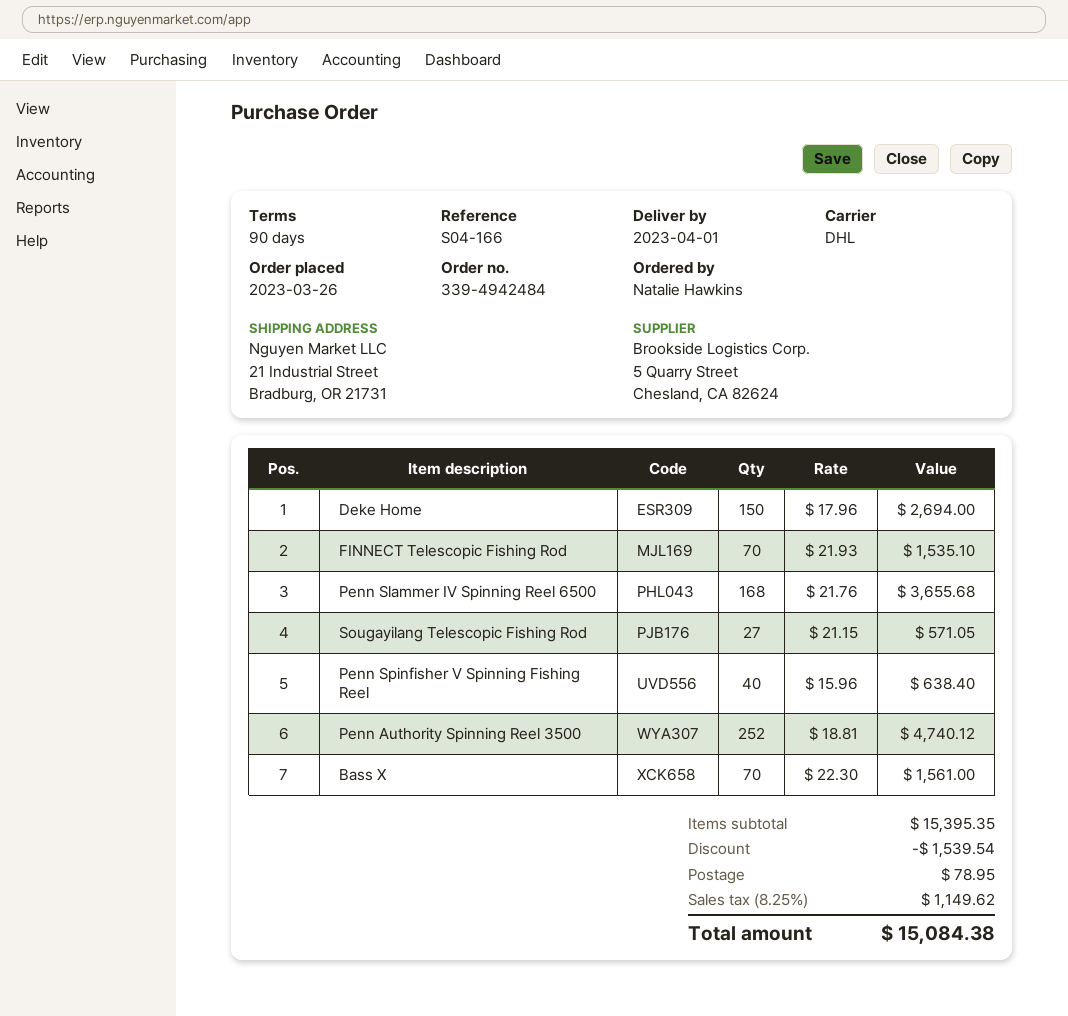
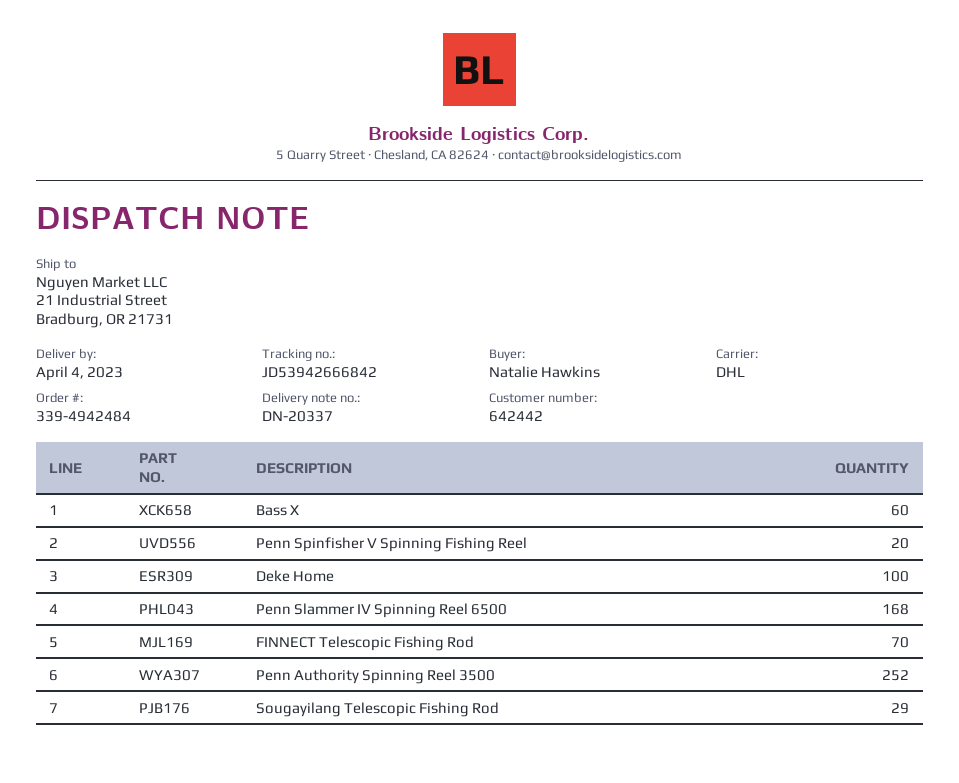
delivery date: 2023-04-01 -> 2023-04-04
Deke Home: 150 -> 100
Sougayilang Telescopic Fishing Rod: 27 -> 29
Penn Spinfisher V Spinning Fishing Reel: 40 -> 20
Bass X: 70 -> 60

